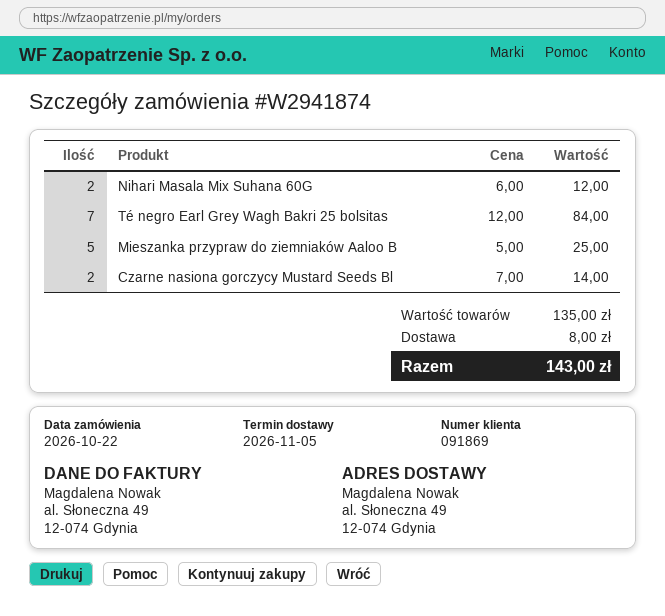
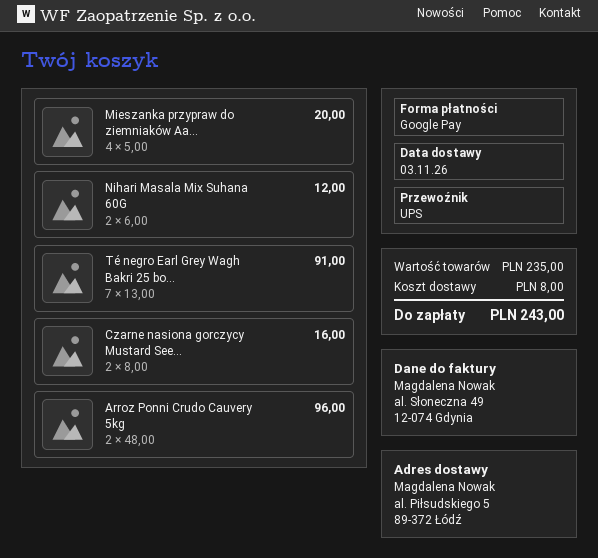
delivery date: 2026-11-05 -> 2026-11-03
ship to: al. Słoneczna 49, 12-074 Gdynia -> al. Piłsudskiego 5, 89-372 Łódź
Té negro Earl Grey Wagh Bakri 25 bolsitas: 7 x 12.00 = 84.00 -> 7 x 13.00 = 91.00
Mieszanka przypraw do ziemniaków Aaloo B: 5 x 5.00 = 25.00 -> 4 x 5.00 = 20.00
Czarne nasiona gorczycy Mustard Seeds Bl: 2 x 7.00 = 14.00 -> 2 x 8.00 = 16.00
Arroz Ponni Crudo Cauvery 5kg: none -> 2 x 48.00 = 96.00
subtotal: 135.00 -> 235.00
total: 143.00 -> 243.00

